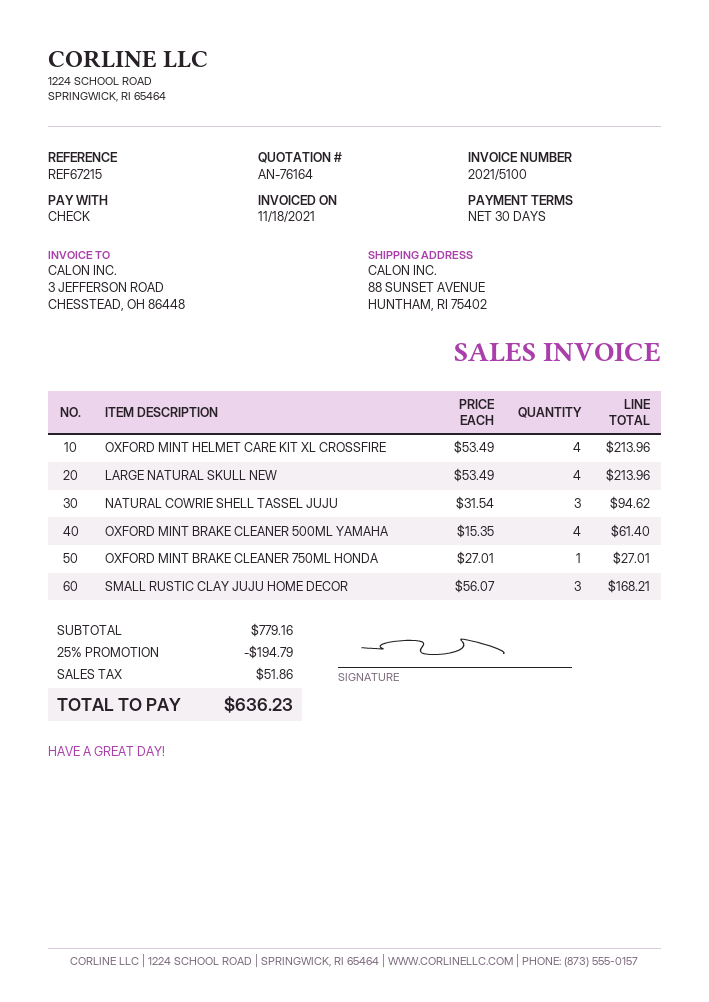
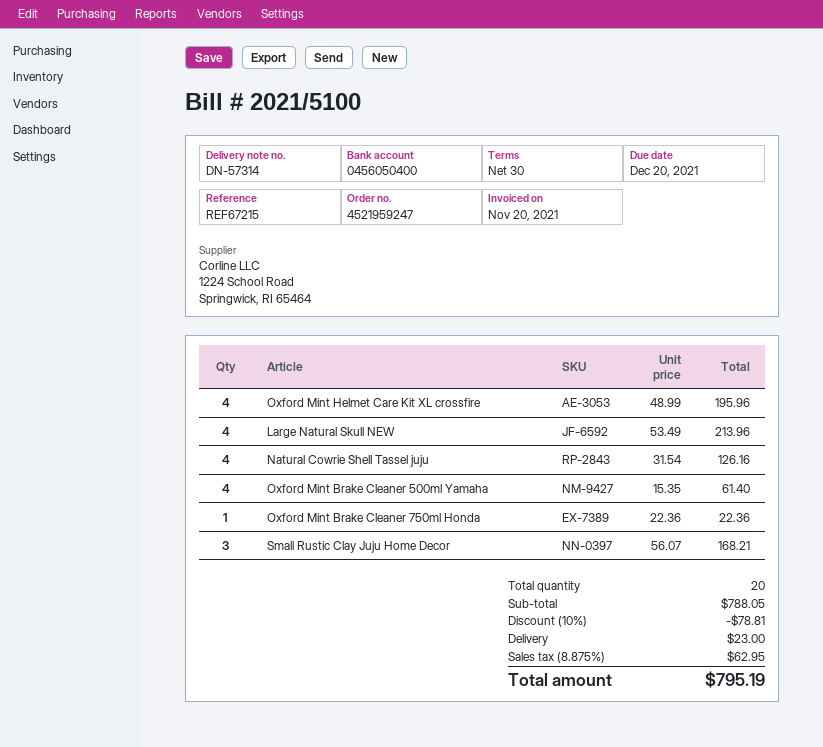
invoice date: 2021-11-18 -> 2021-11-20
OXFORD MINT HELMET CARE KIT XL CROSSFIRE: 4 x 53.49 = 213.96 -> 4 x 48.99 = 195.96
NATURAL COWRIE SHELL TASSEL JUJU: 3 x 31.54 = 94.62 -> 4 x 31.54 = 126.16
OXFORD MINT BRAKE CLEANER 750ML HONDA: 1 x 27.01 = 27.01 -> 1 x 22.36 = 22.36
subtotal: 779.16 -> 788.05
discount: 25% = 194.79 -> 10% = 78.81
shipping: none -> 23.00
tax: 51.86 -> 62.95
total: 636.23 -> 795.19

